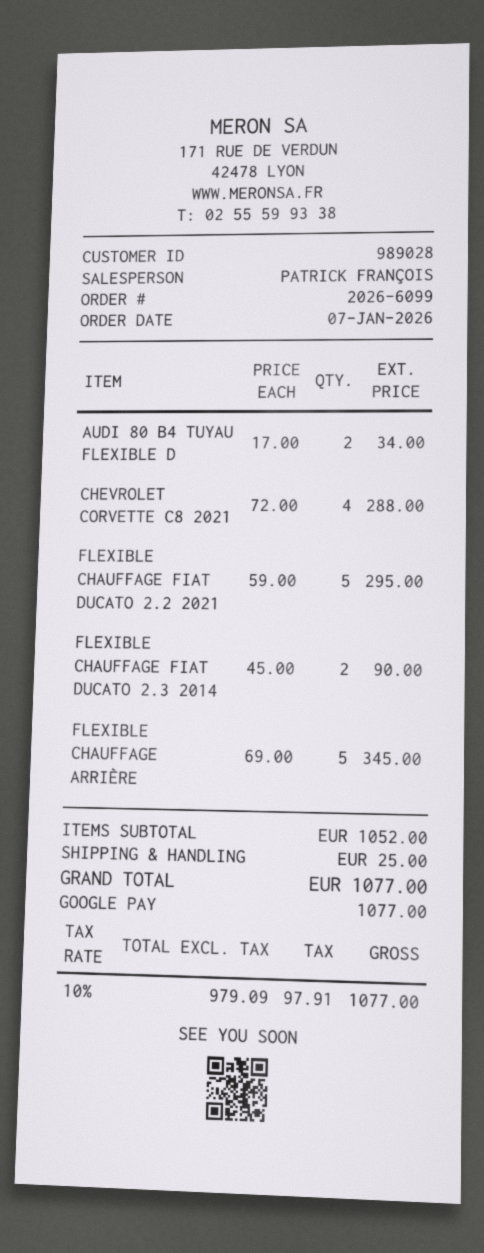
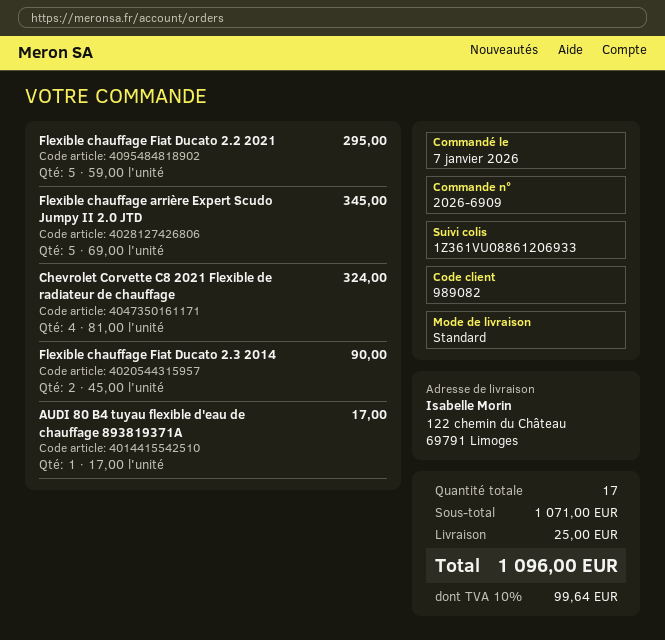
order number: 2026-6099 -> 2026-6909
customer number: 989028 -> 989082
AUDI 80 B4 TUYAU FLEXIBLE D: 2 x 17.00 = 34.00 -> 1 x 17.00 = 17.00
CHEVROLET CORVETTE C8 2021: 4 x 72.00 = 288.00 -> 4 x 81.00 = 324.00
subtotal: 1052.00 -> 1071.00
tax: 10% = 97.91 -> 10% = 99.64
total: 1077.00 -> 1096.00

